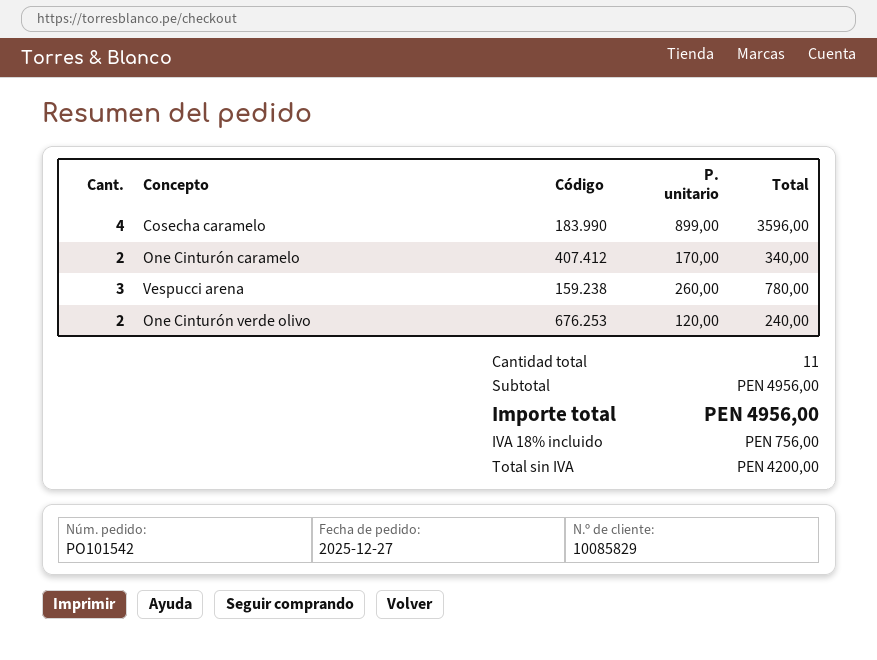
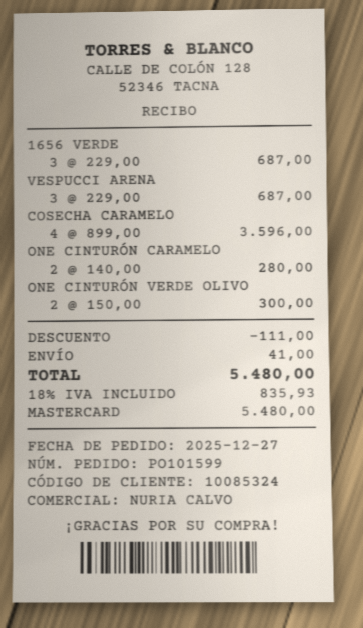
order number: PO101542 -> PO101599
customer number: 10085829 -> 10085324
One Cinturón caramelo: 2 x 170.00 = 340.00 -> 2 x 140.00 = 280.00
Vespucci arena: 3 x 260.00 = 780.00 -> 3 x 229.00 = 687.00
One Cinturón verde olivo: 2 x 120.00 = 240.00 -> 2 x 150.00 = 300.00
1656 VERDE: none -> 3 x 229.00 = 687.00
discount: none -> 111.00
shipping: none -> 41.00
tax: 18% = 756.00 -> 18% = 835.93
total: 4956.00 -> 5480.00

